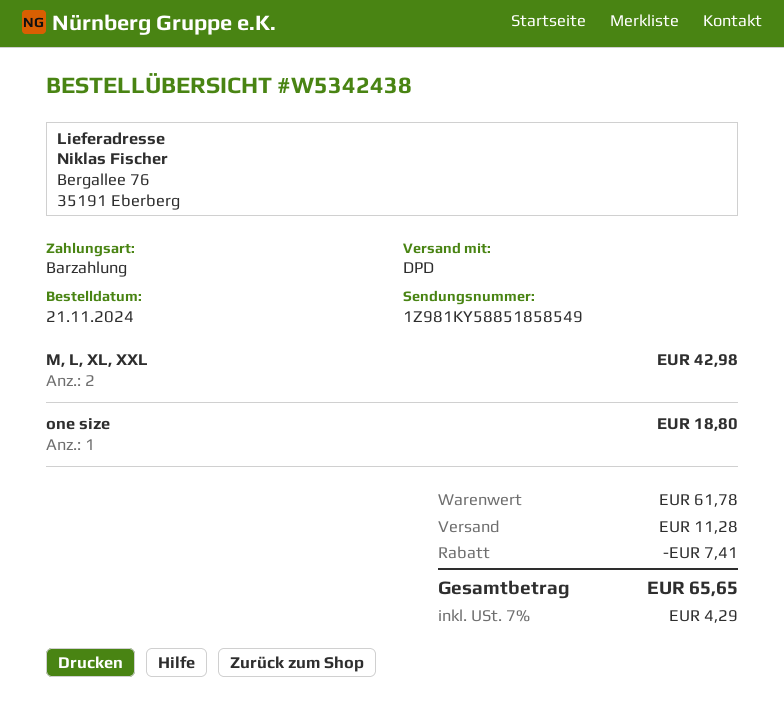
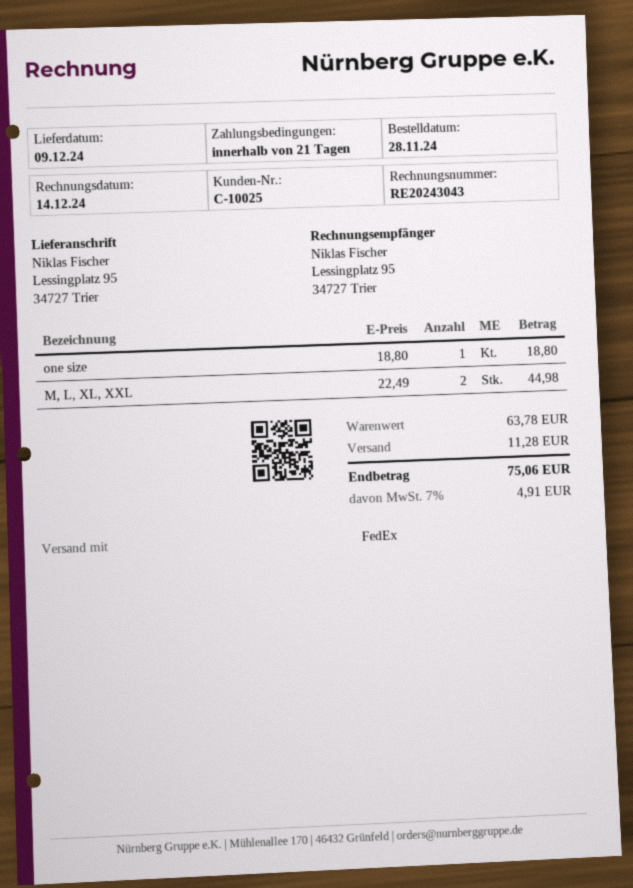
order date: 2024-11-21 -> 2024-11-28
shipping method: DPD -> FedEx
ship to: Bergallee 76, 35191 Eberberg -> Lessingplatz 95, 34727 Trier
M, L, XL, XXL: 2 for 42.98 -> 2 for 44.98
subtotal: 61.78 -> 63.78
discount: 7.41 -> none
tax: 7% = 4.29 -> 7% = 4.91
total: 65.65 -> 75.06

